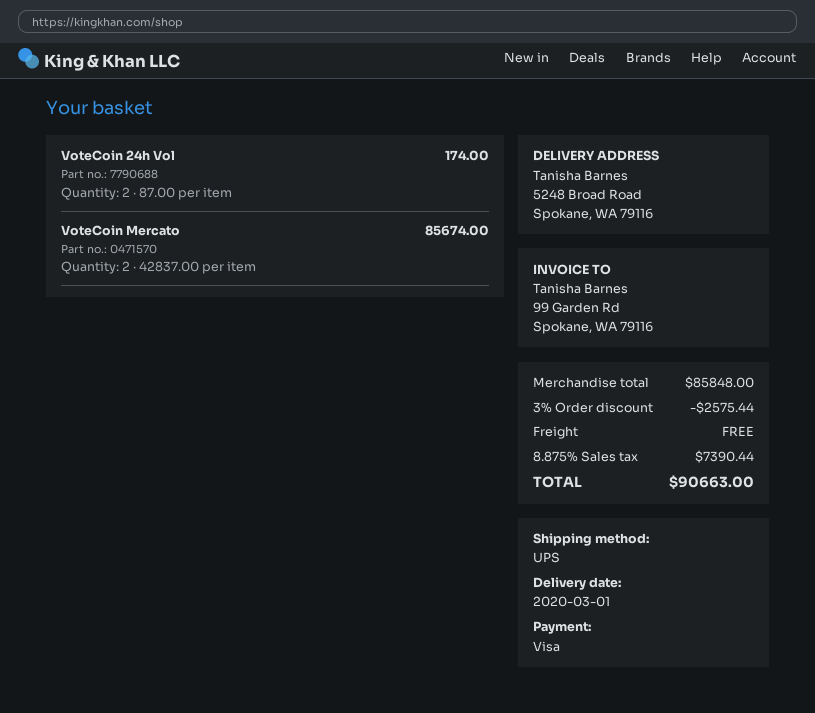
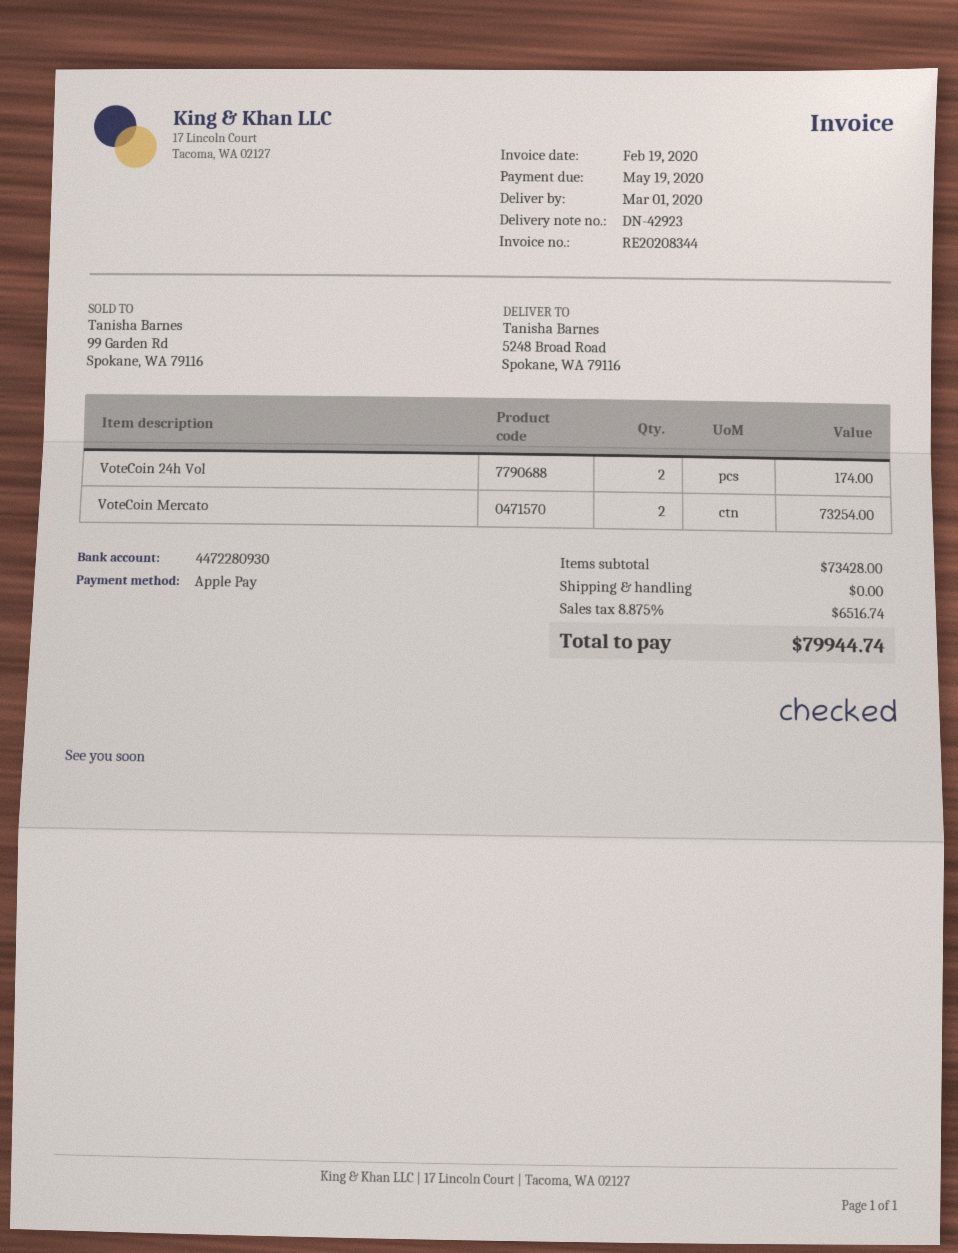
payment method: Visa -> Apple Pay
VoteCoin Mercato: 2 for 85674.00 -> 2 for 73254.00
subtotal: 85848.00 -> 73428.00
discount: 3% = 2575.44 -> none
tax: 8.875% = 7390.44 -> 8.875% = 6516.74
total: 90663.00 -> 79944.74

